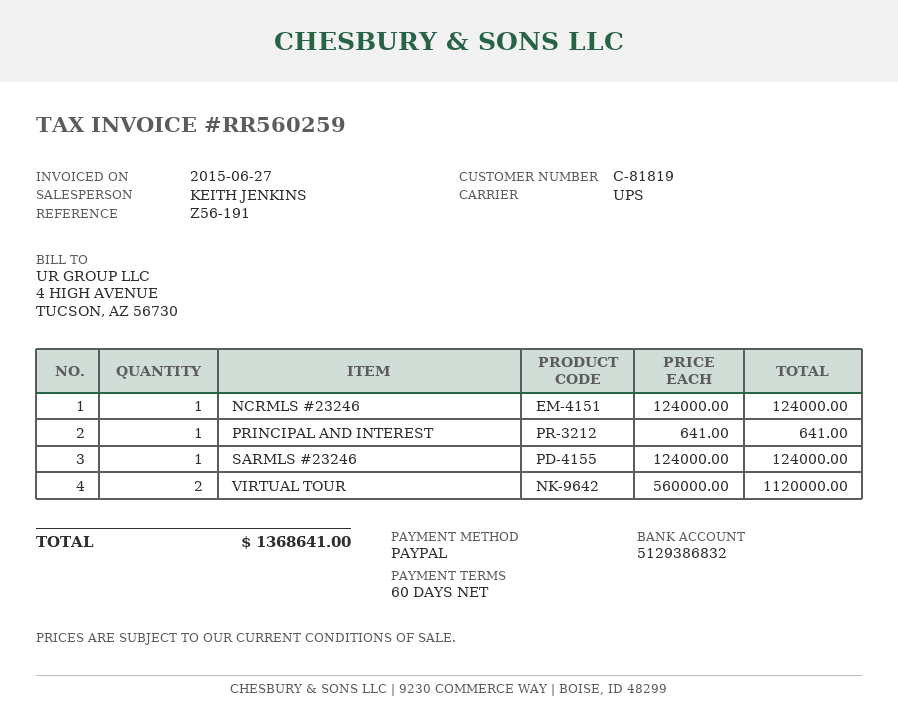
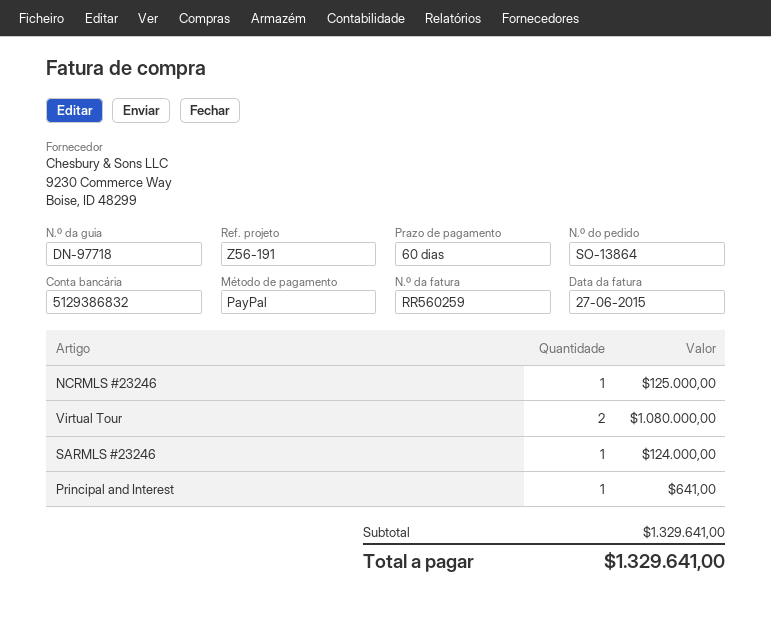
NCRMLS #23246: 1 for 124000.00 -> 1 for 125000.00
VIRTUAL TOUR: 2 for 1120000.00 -> 2 for 1080000.00
total: 1368641.00 -> 1329641.00

